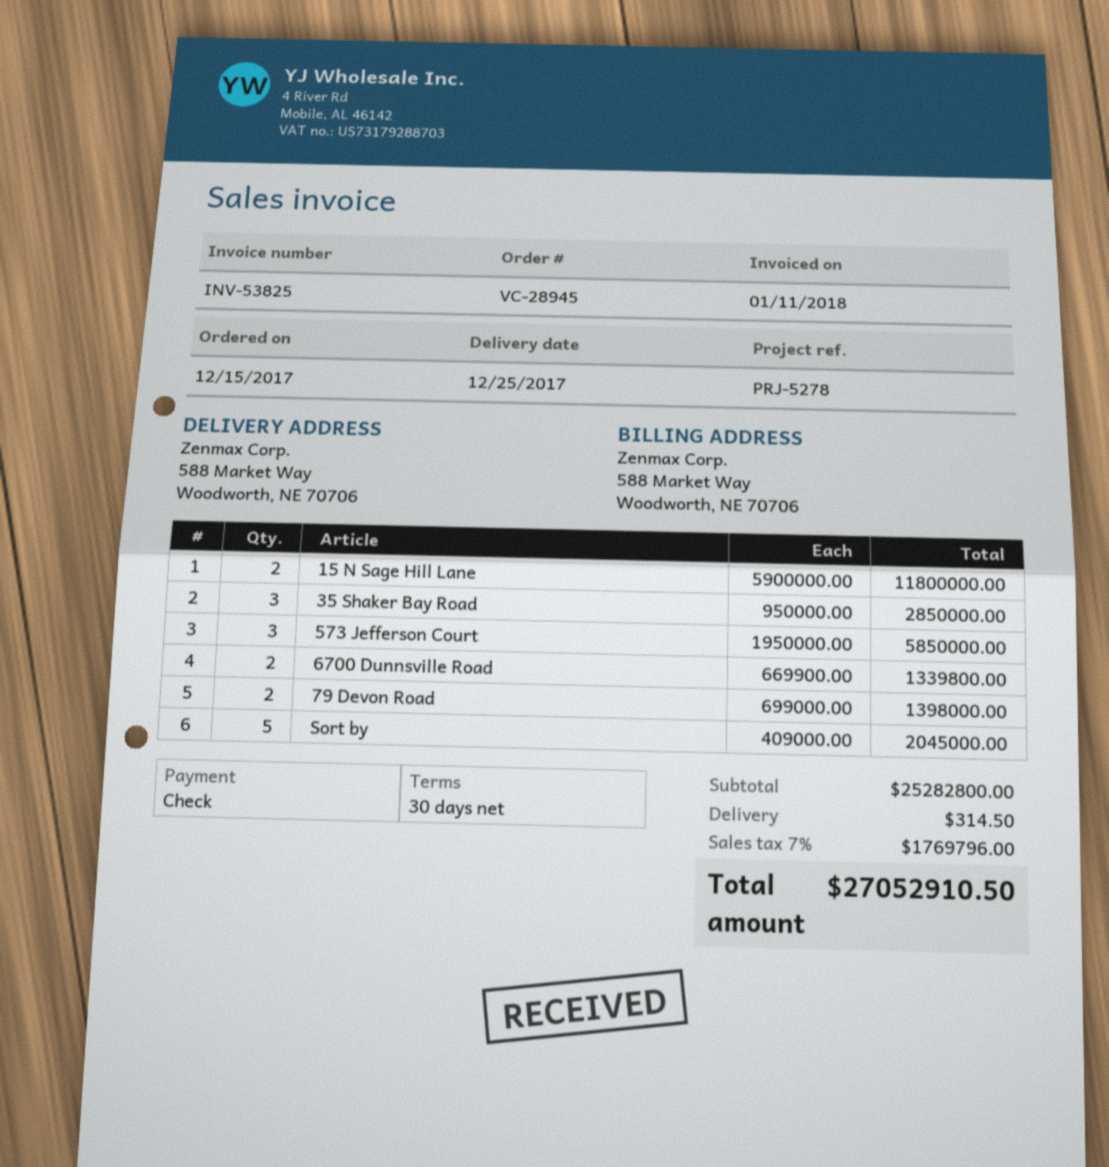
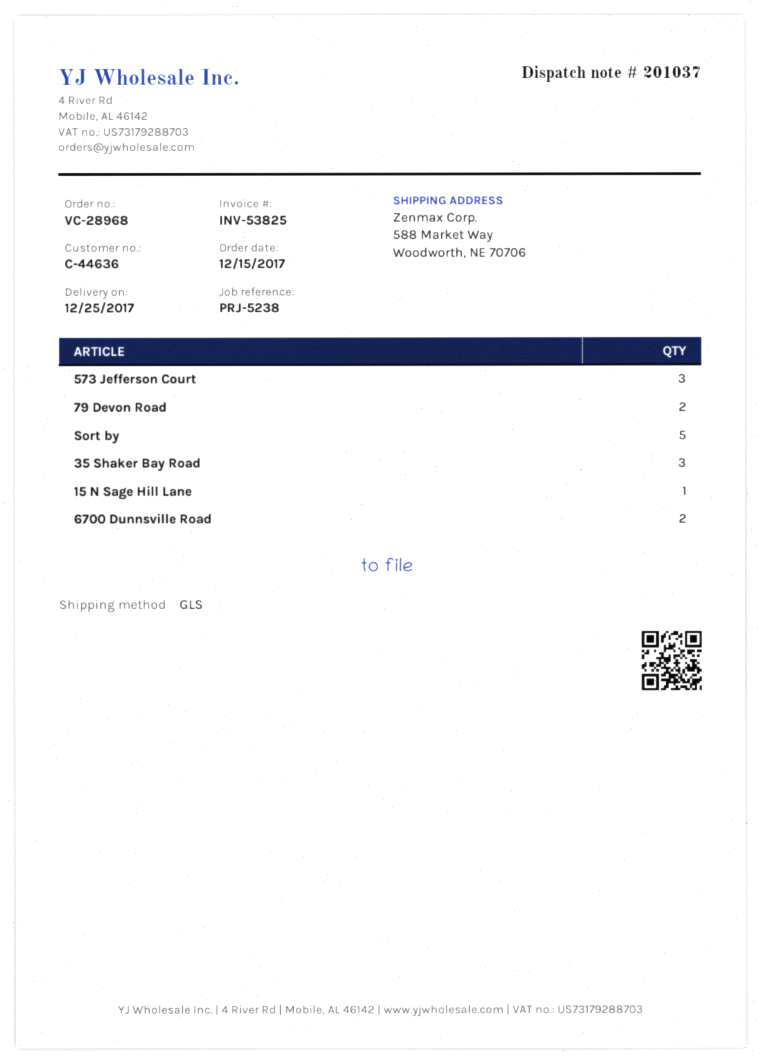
order number: VC-28945 -> VC-28968
reference: PRJ-5278 -> PRJ-5238
15 N Sage Hill Lane: 2 -> 1

